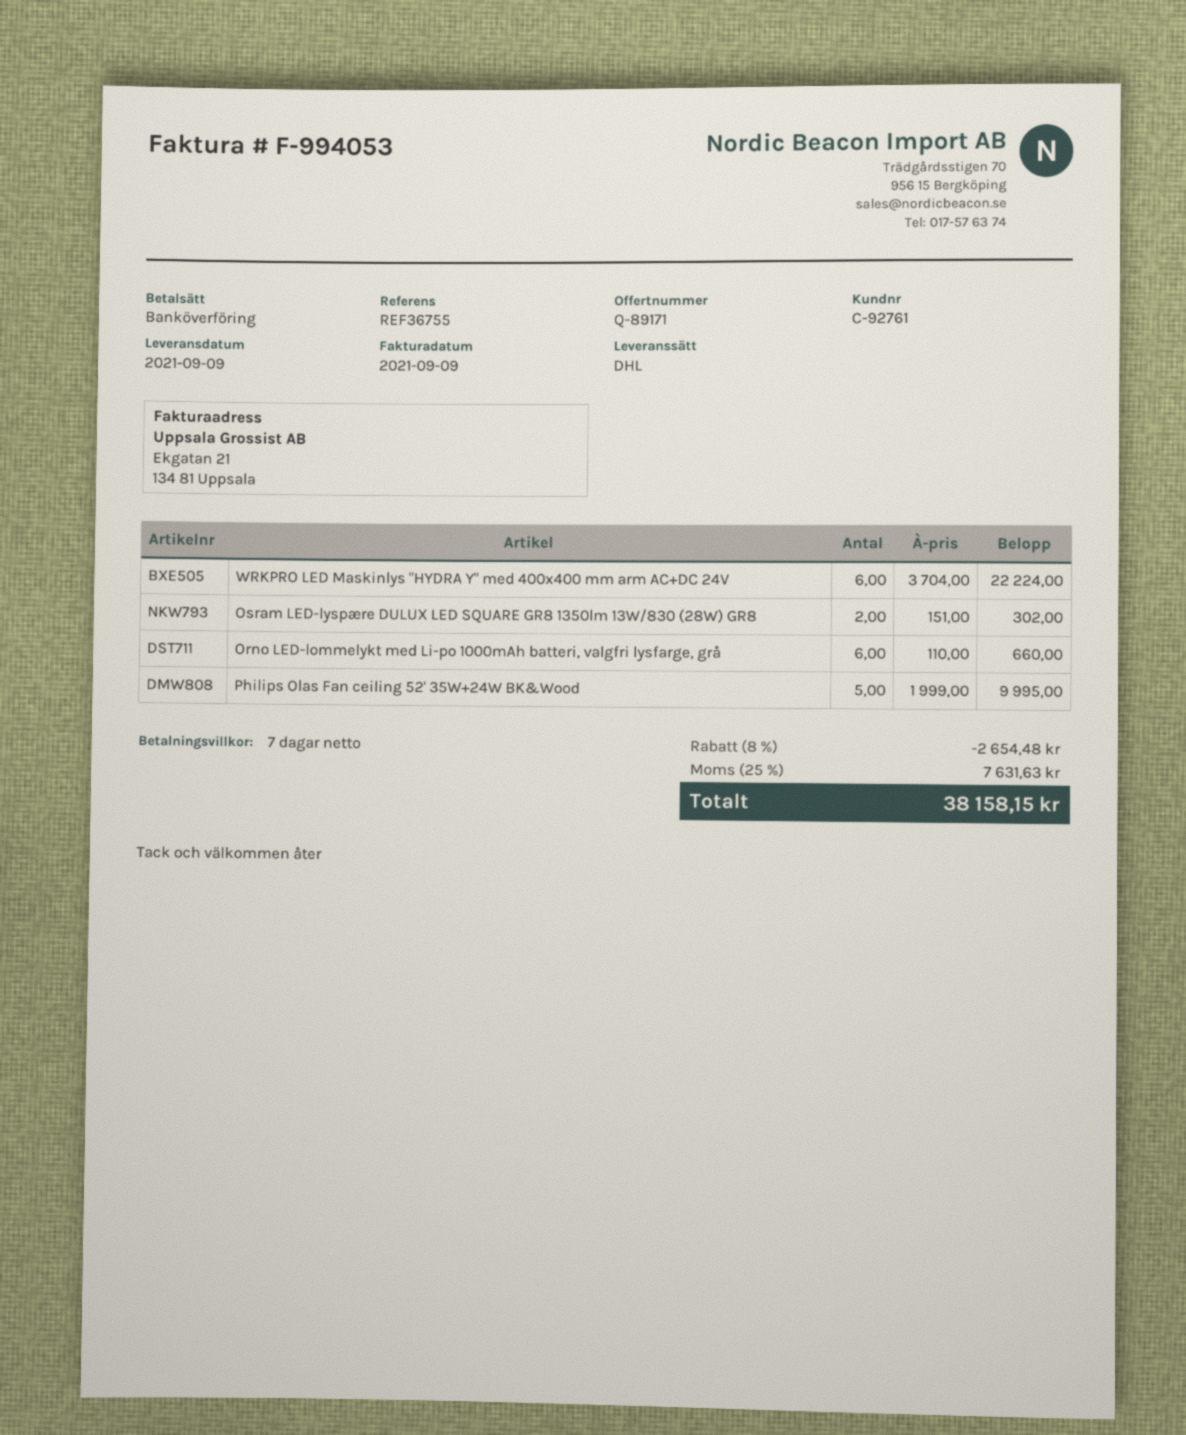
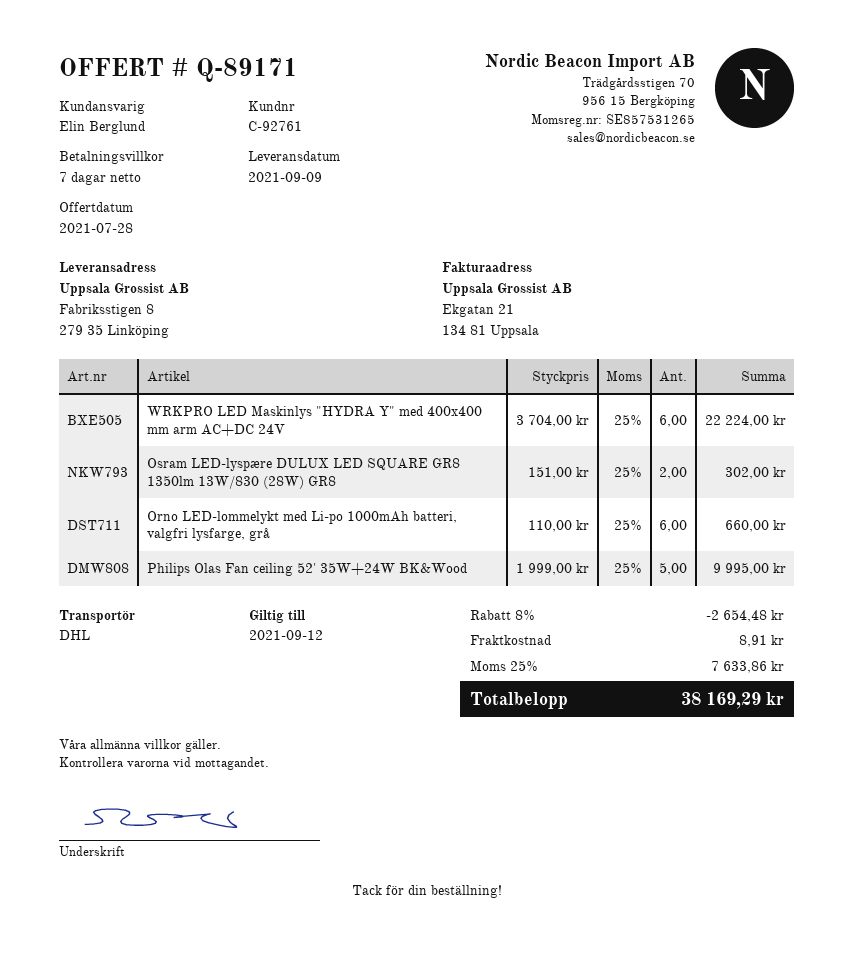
shipping: none -> 8.91
tax: 25% = 7631.63 -> 25% = 7633.86
total: 38158.15 -> 38169.29

